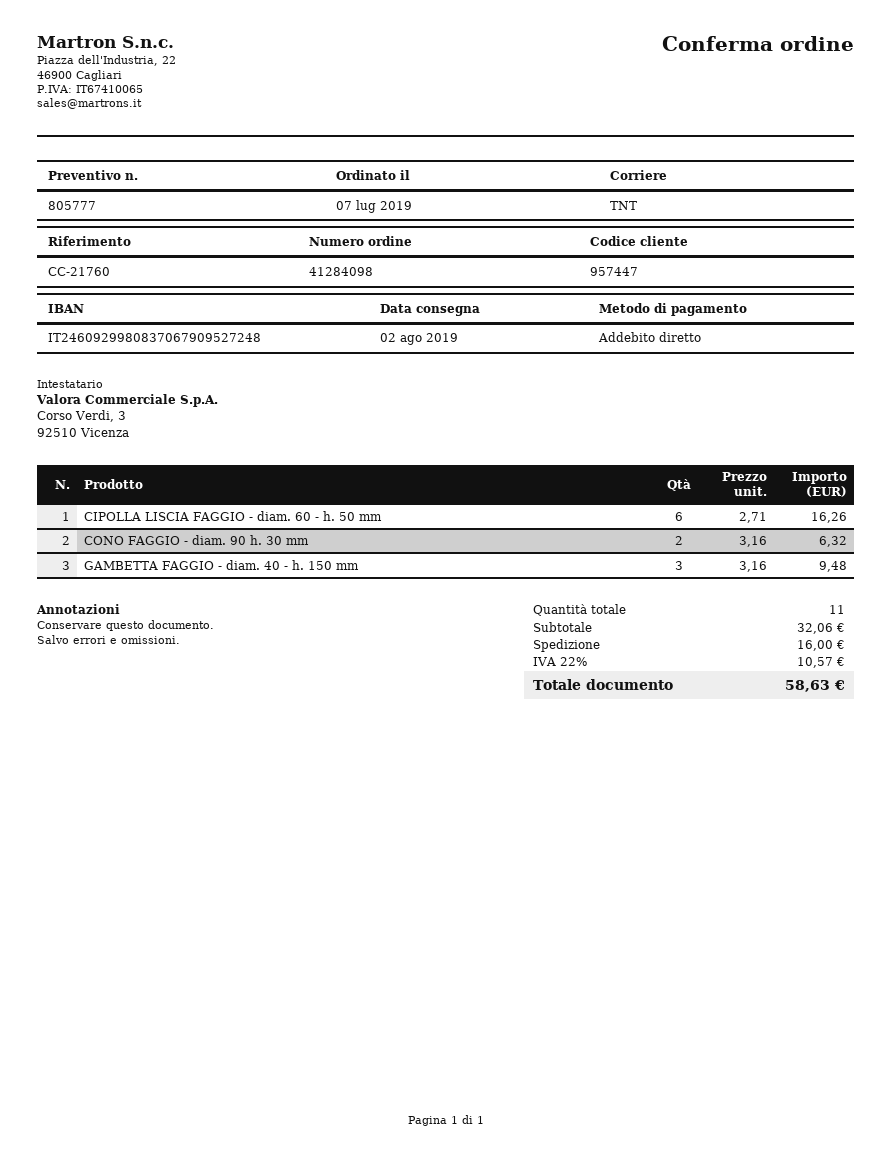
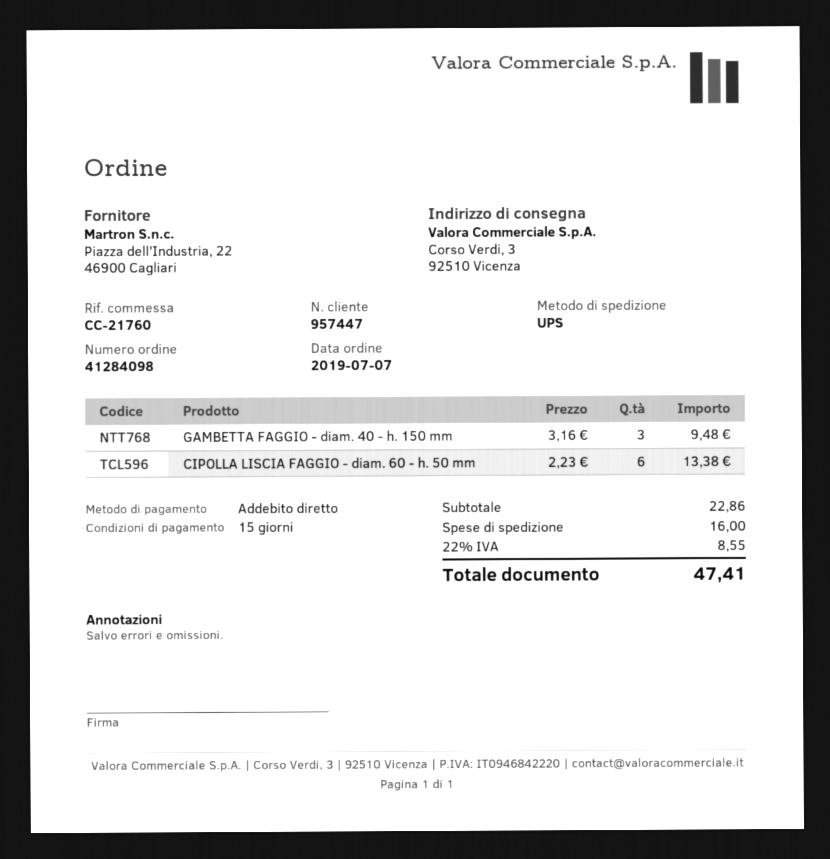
shipping method: TNT -> UPS
CIPOLLA LISCIA FAGGIO - diam. 60 - h. 50 mm: 6 x 2.71 = 16.26 -> 6 x 2.23 = 13.38
CONO FAGGIO - diam. 90 h. 30 mm: 2 x 3.16 = 6.32 -> none
subtotal: 32.06 -> 22.86
tax: 22% = 10.57 -> 22% = 8.55
total: 58.63 -> 47.41

